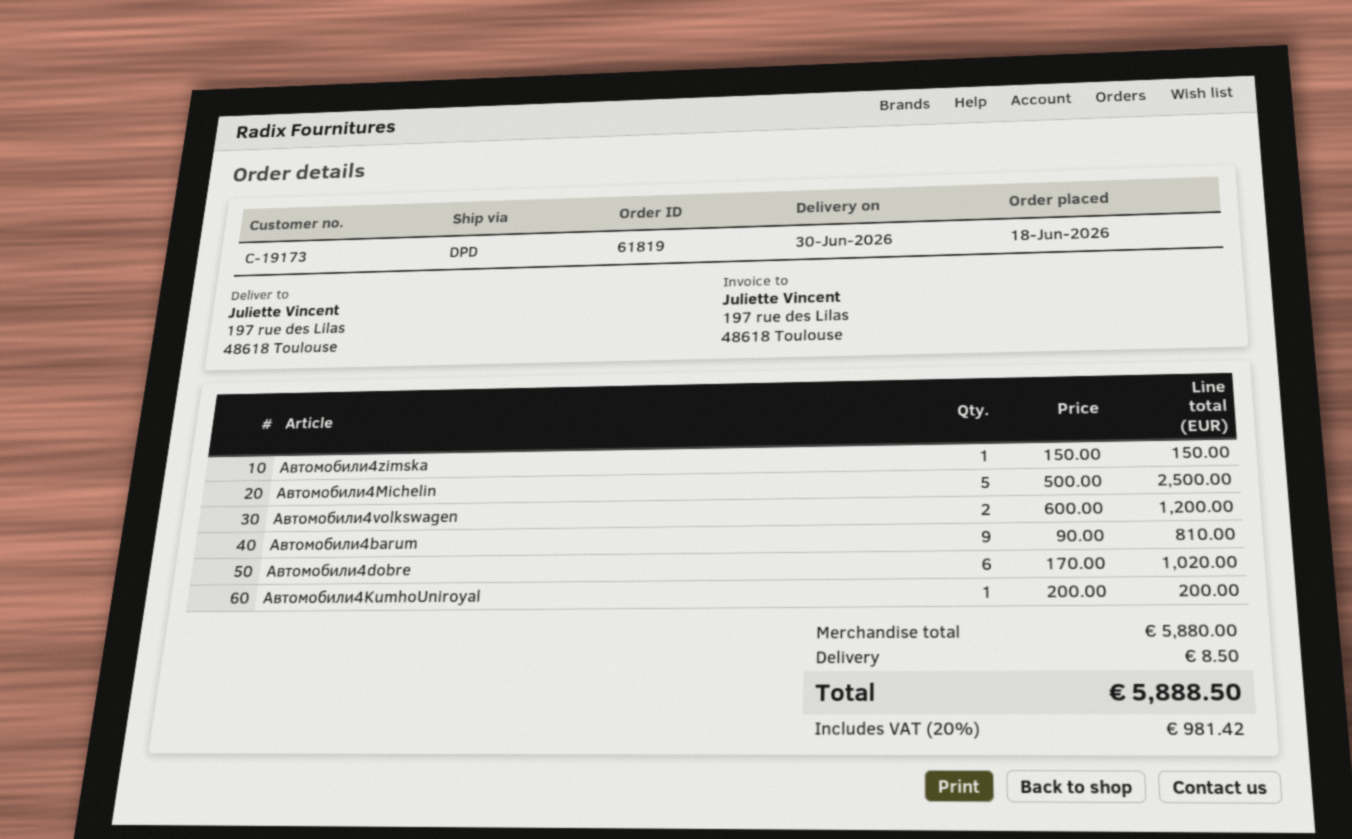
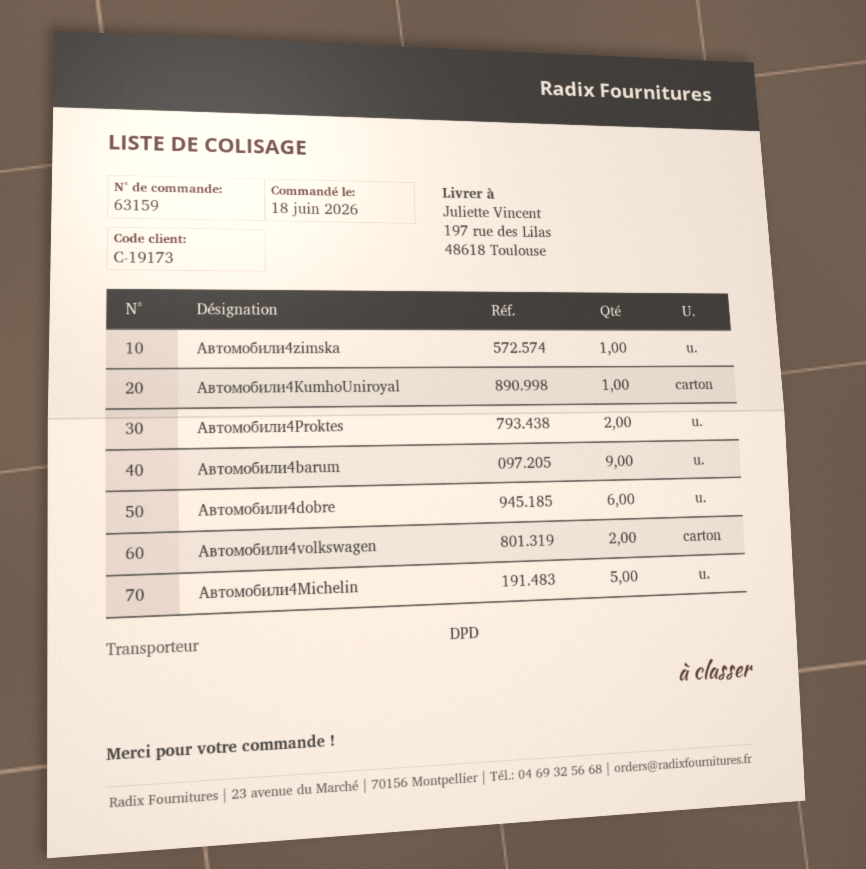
order number: 61819 -> 63159
Автомобили4Proktes: none -> 2

